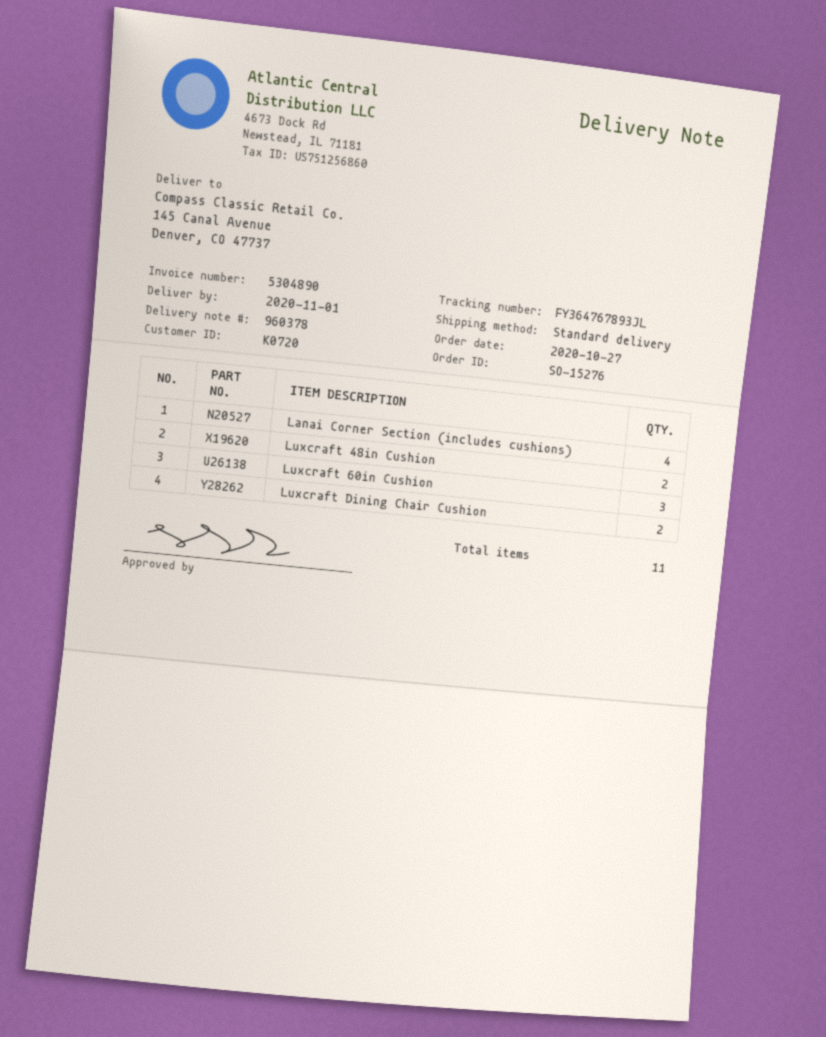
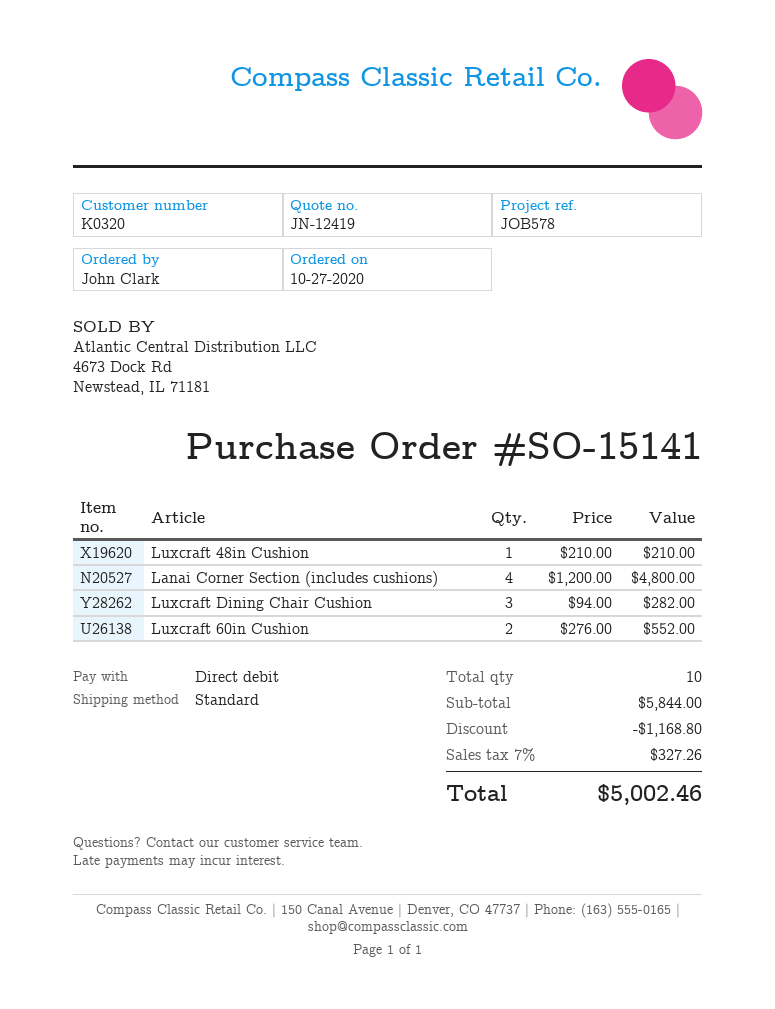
order number: SO-15276 -> SO-15141
customer number: K0720 -> K0320
Luxcraft 48in Cushion: 2 -> 1
Luxcraft 60in Cushion: 3 -> 2
Luxcraft Dining Chair Cushion: 2 -> 3
total quantity: 11 -> 10

